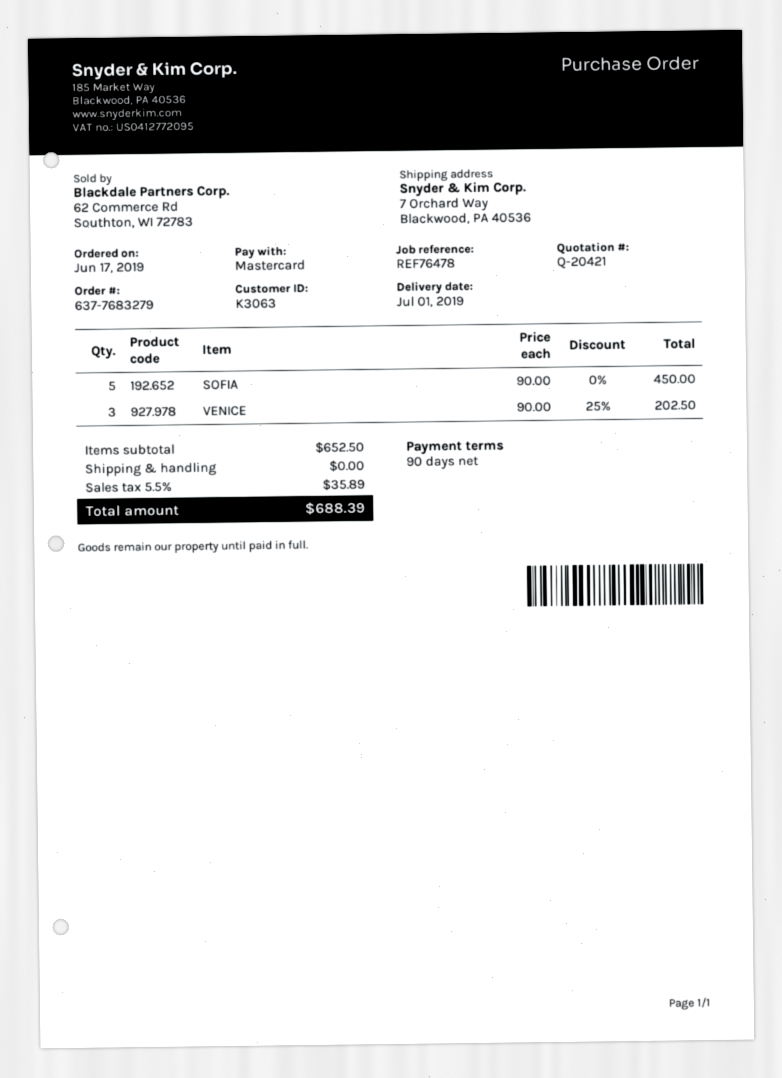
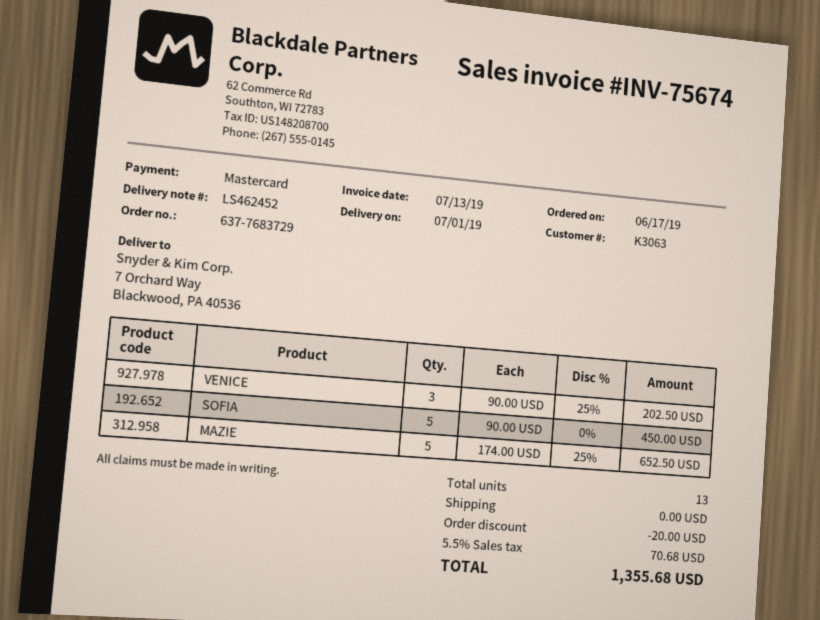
order number: 637-7683279 -> 637-7683729
MAZIE: none -> 5 x 174.00 - 25% = 652.50
discount: none -> 20.00
tax: 5.5% = 35.89 -> 5.5% = 70.68
total: 688.39 -> 1355.68

